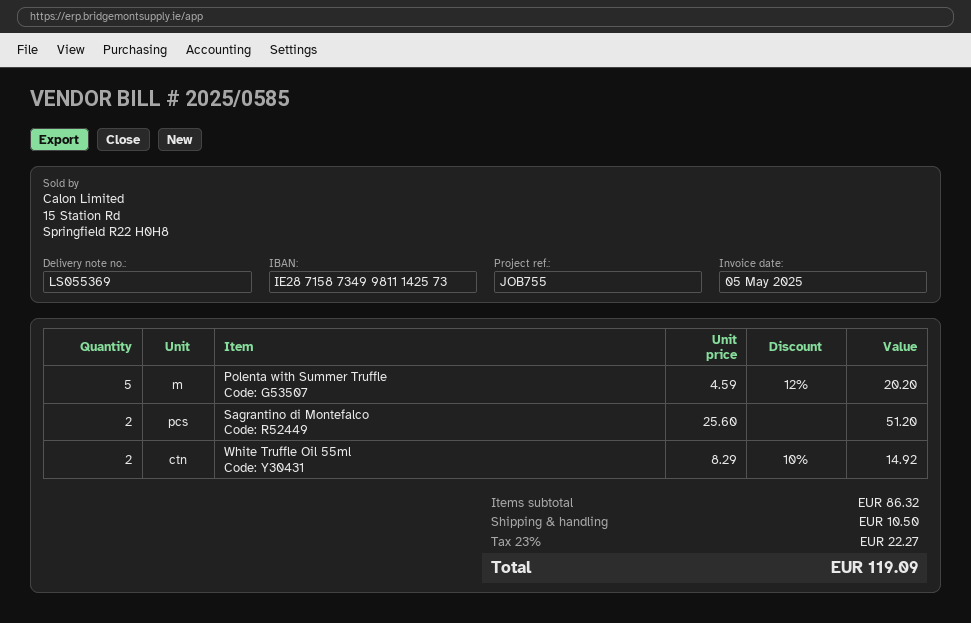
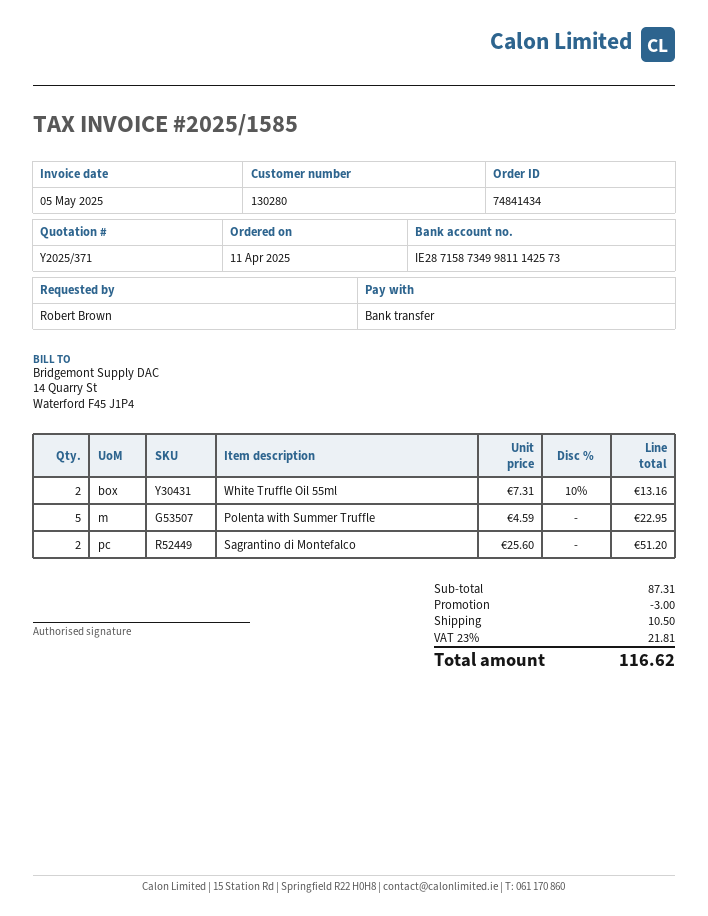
invoice number: 2025/0585 -> 2025/1585
Polenta with Summer Truffle: 5 x 4.59 - 12% = 20.20 -> 5 x 4.59 = 22.95
White Truffle Oil 55ml: 2 x 8.29 - 10% = 14.92 -> 2 x 7.31 - 10% = 13.16
subtotal: 86.32 -> 87.31
discount: none -> 3.00
tax: 23% = 22.27 -> 23% = 21.81
total: 119.09 -> 116.62

